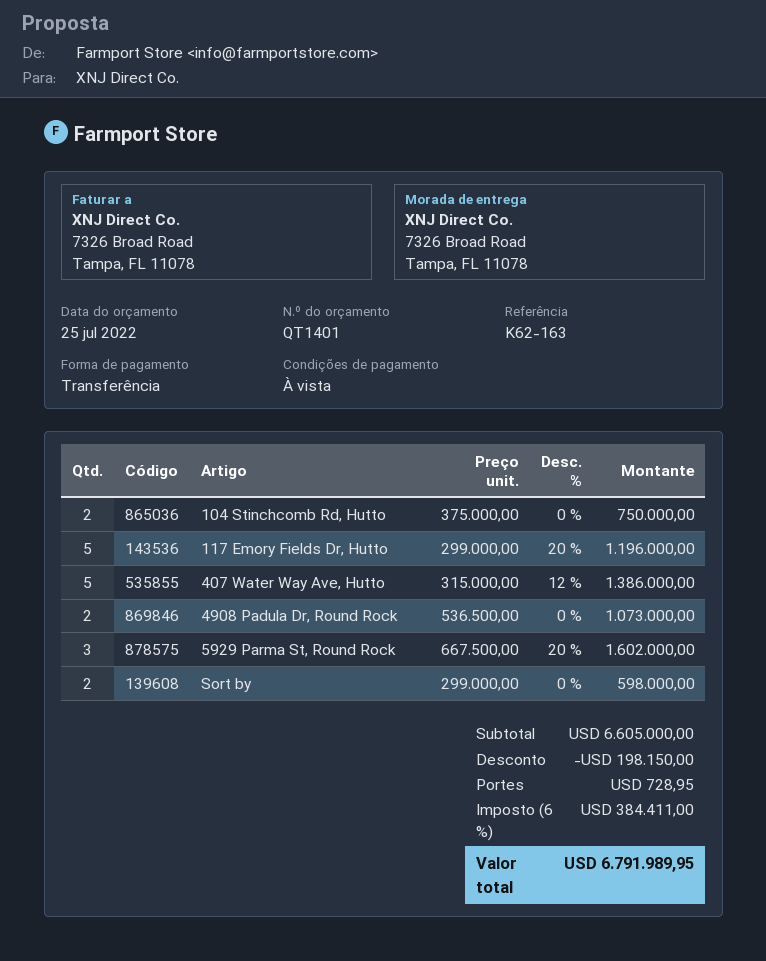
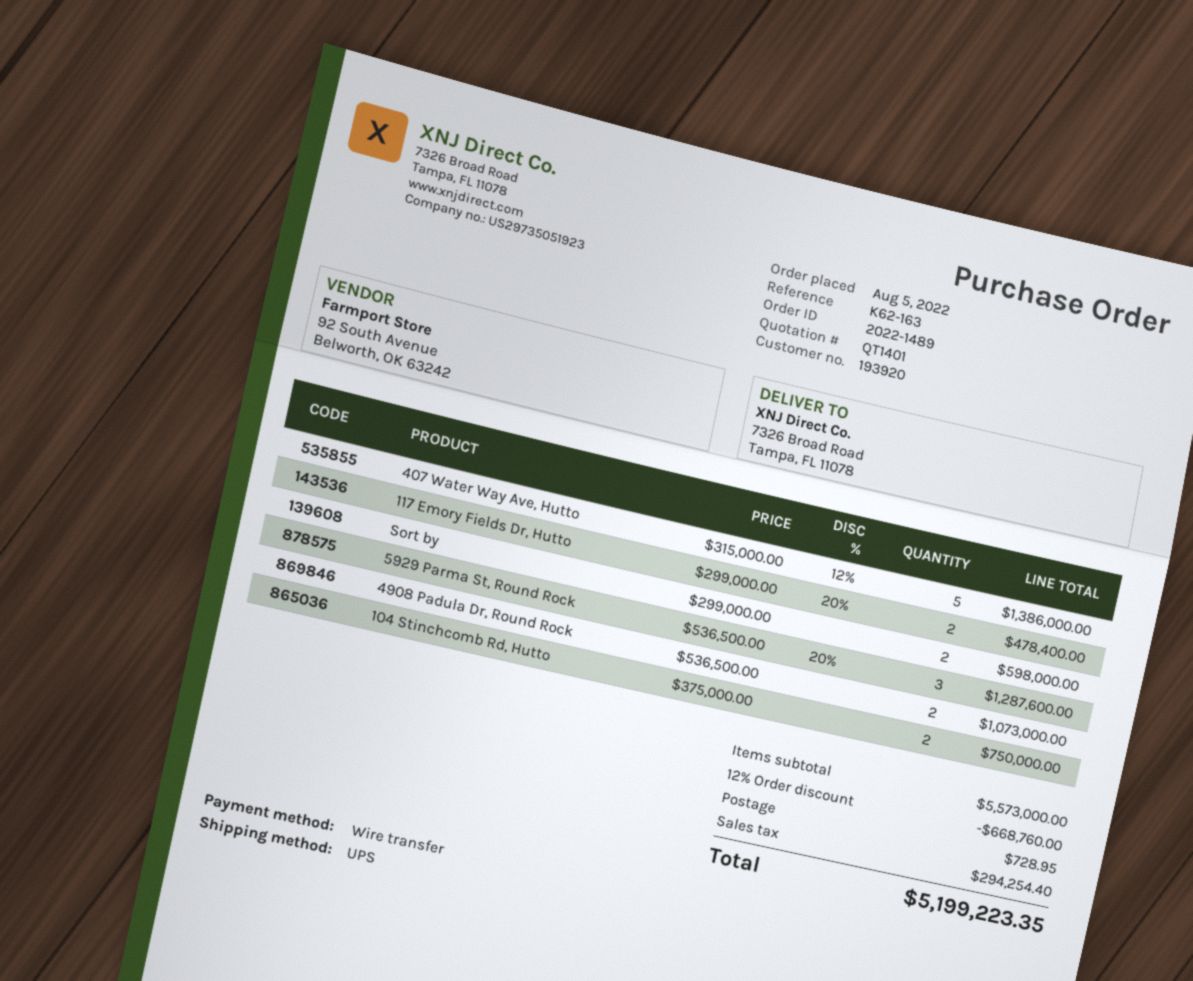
117 Emory Fields Dr, Hutto: 5 x 299000.00 - 20% = 1196000.00 -> 2 x 299000.00 - 20% = 478400.00
5929 Parma St, Round Rock: 3 x 667500.00 - 20% = 1602000.00 -> 3 x 536500.00 - 20% = 1287600.00
subtotal: 6605000.00 -> 5573000.00
discount: 198150.00 -> 668760.00
tax: 384411.00 -> 294254.40
total: 6791989.95 -> 5199223.35

